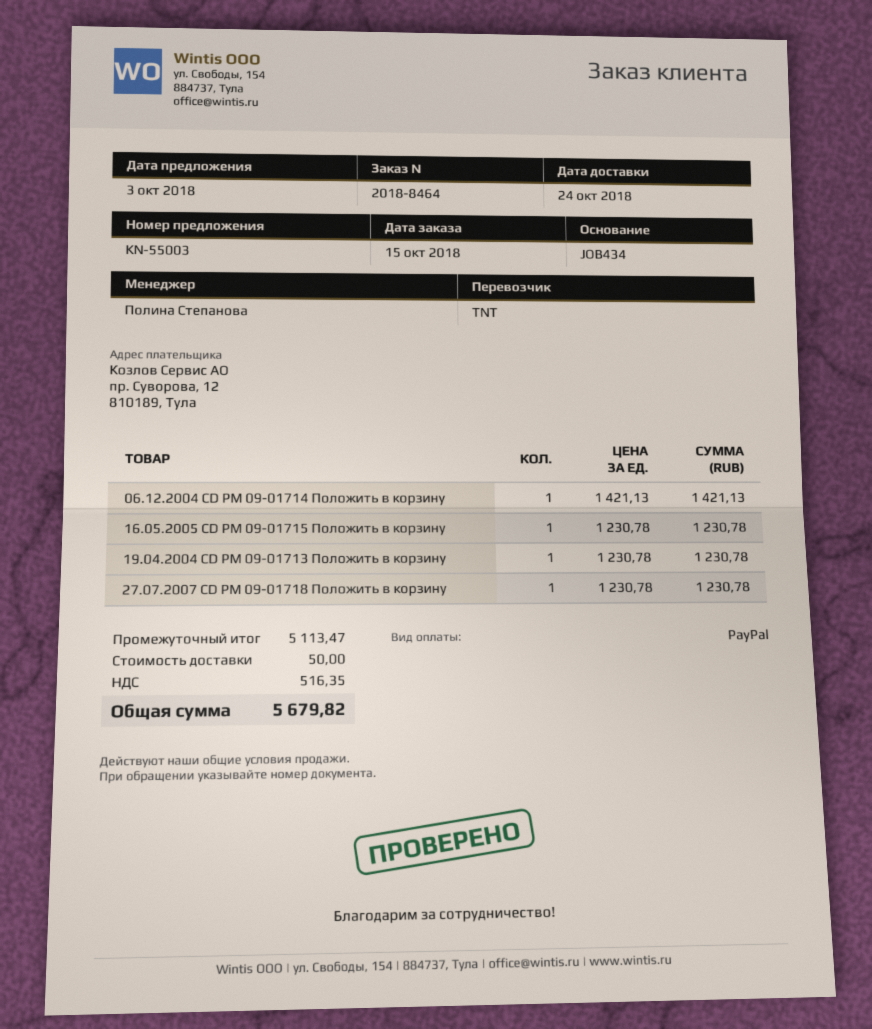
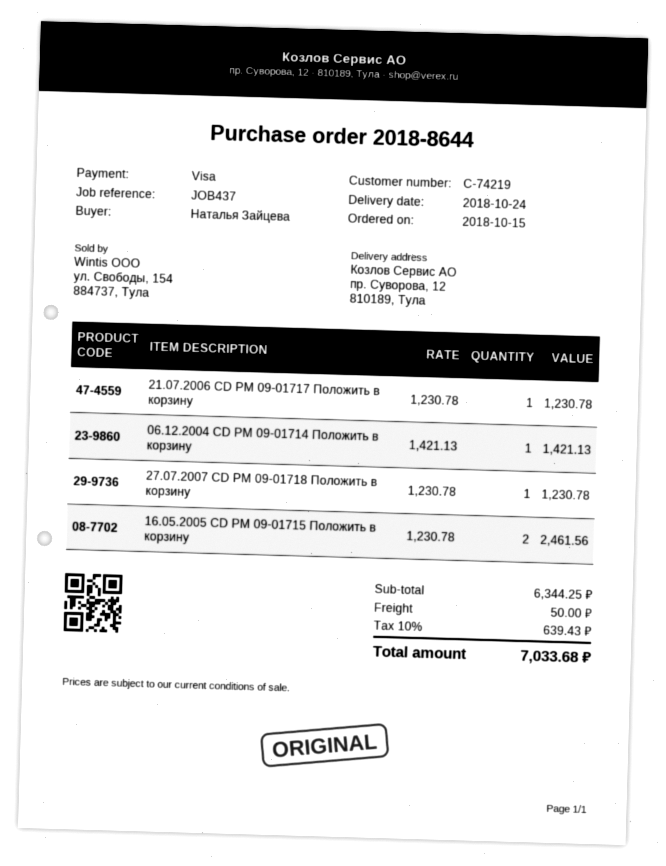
order number: 2018-8464 -> 2018-8644
reference: JOB434 -> JOB437
payment method: PayPal -> Visa
16.05.2005 CD PM 09-01715 Положить в корзину: 1 x 1230.78 = 1230.78 -> 2 x 1230.78 = 2461.56
19.04.2004 CD PM 09-01713 Положить в корзину: 1 x 1230.78 = 1230.78 -> none
21.07.2006 CD PM 09-01717 Положить в корзину: none -> 1 x 1230.78 = 1230.78
subtotal: 5113.47 -> 6344.25
tax: 516.35 -> 639.43
total: 5679.82 -> 7033.68

